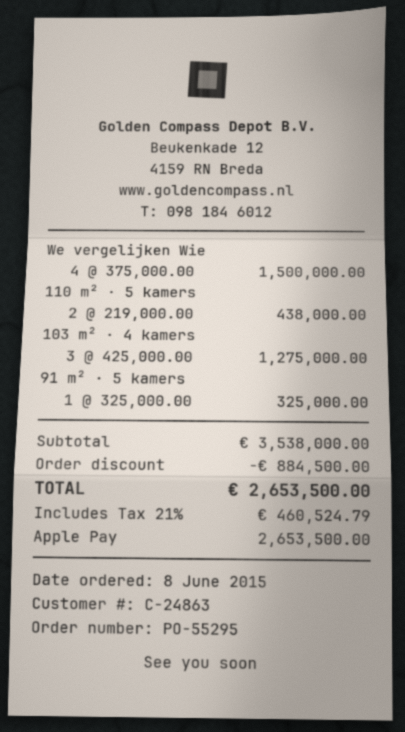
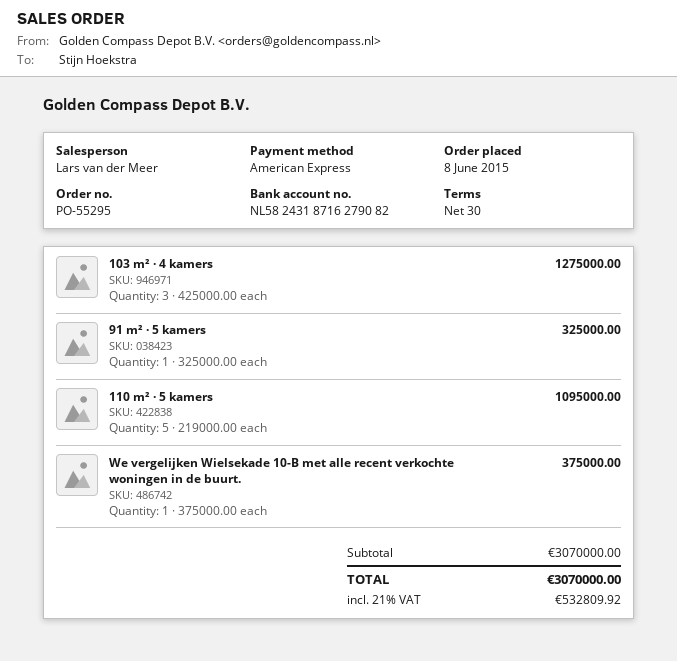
payment method: Apple Pay -> American Express
We vergelijken Wie: 4 x 375000.00 = 1500000.00 -> 1 x 375000.00 = 375000.00
110 m² · 5 kamers: 2 x 219000.00 = 438000.00 -> 5 x 219000.00 = 1095000.00
subtotal: 3538000.00 -> 3070000.00
discount: 884500.00 -> none
tax: 21% = 460524.79 -> 21% = 532809.92
total: 2653500.00 -> 3070000.00

